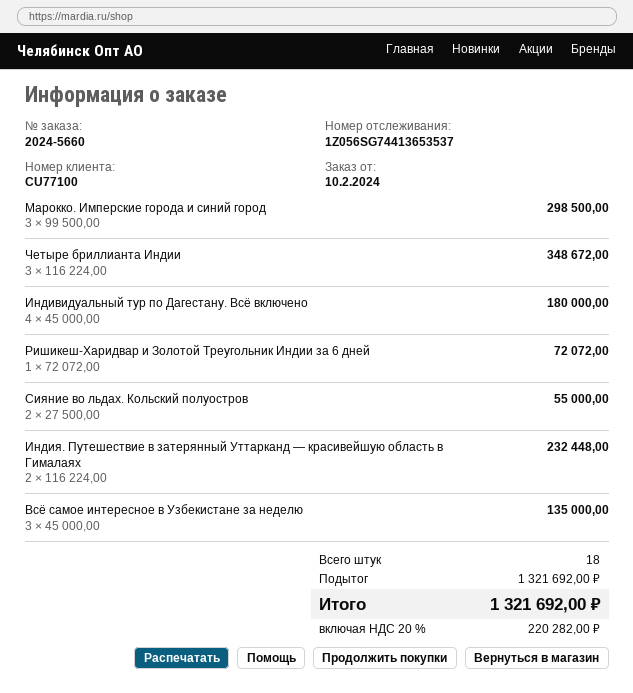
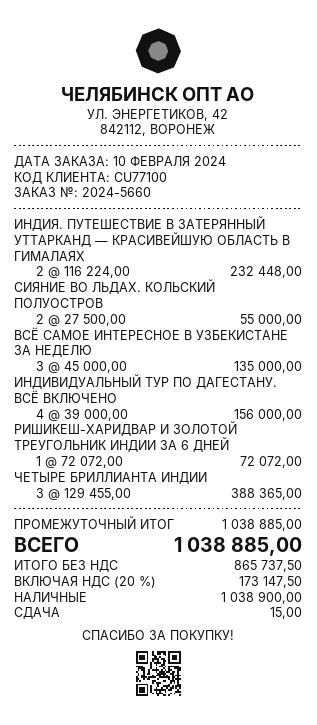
Марокко. Имперские города и синий город: 3 x 99500.00 = 298500.00 -> none
Четыре бриллианта Индии: 3 x 116224.00 = 348672.00 -> 3 x 129455.00 = 388365.00
Индивидуальный тур по Дагестану. Всё включено: 4 x 45000.00 = 180000.00 -> 4 x 39000.00 = 156000.00
subtotal: 1321692.00 -> 1038885.00
tax: 20% = 220282.00 -> 20% = 173147.50
total: 1321692.00 -> 1038885.00

